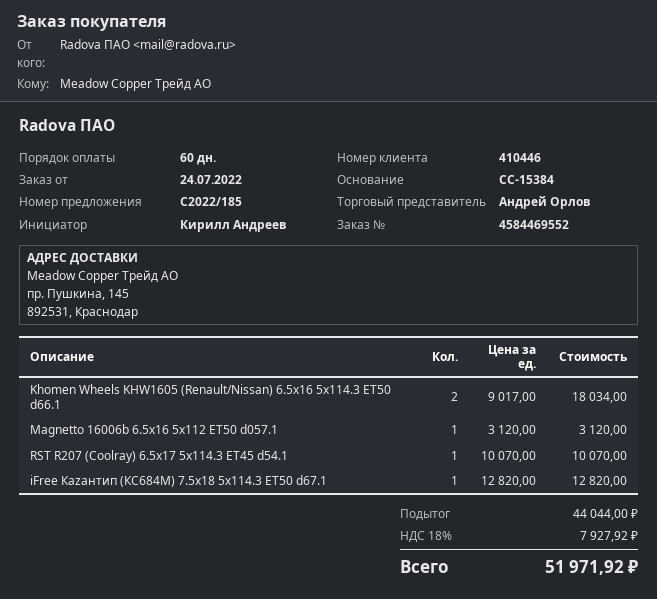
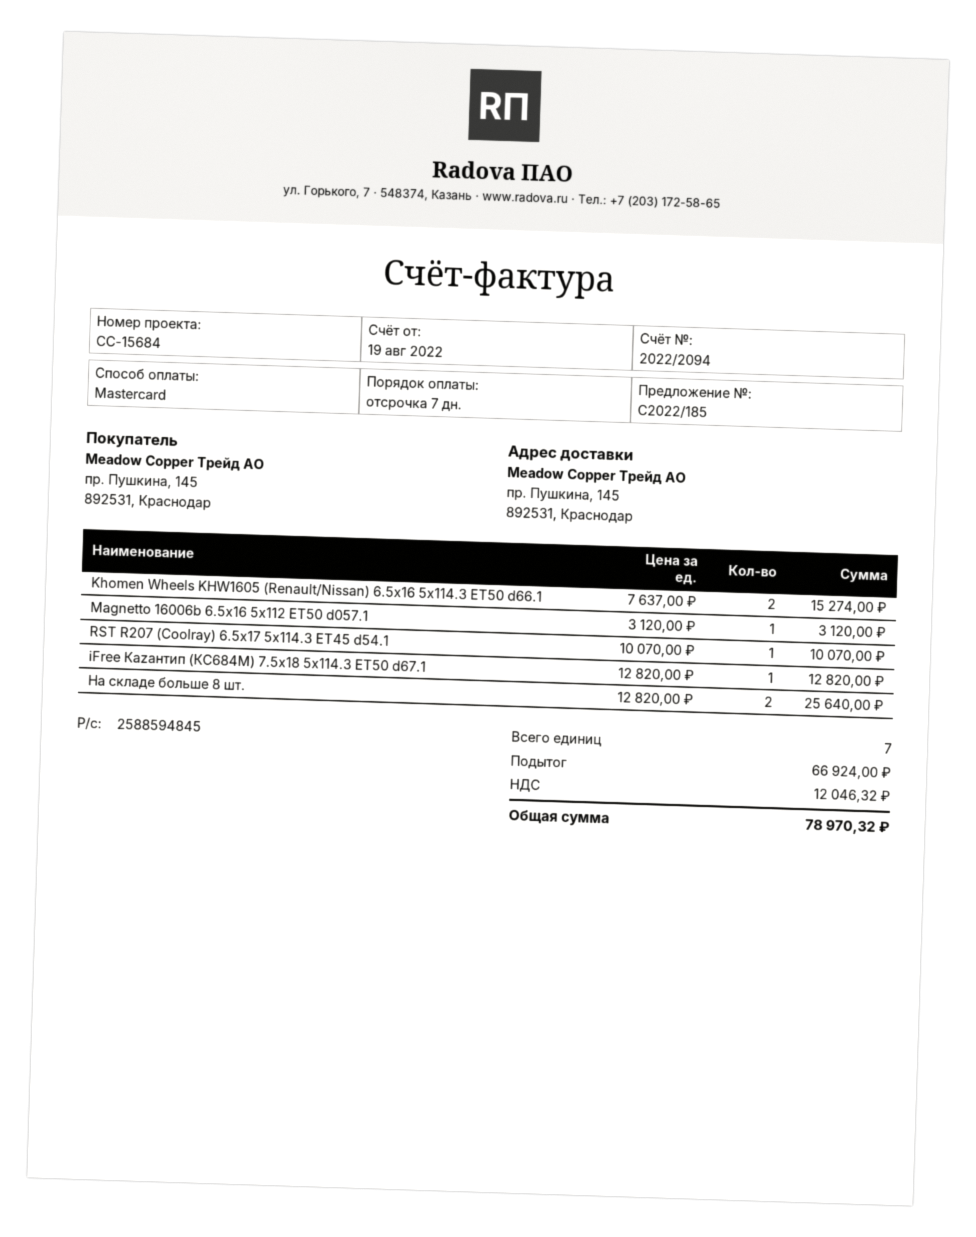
payment terms: 60 days -> 7 days
reference: CC-15384 -> CC-15684
Khomen Wheels KHW1605 (Renault/Nissan) 6.5x16 5x114.3 ET50 d66.1: 2 x 9017.00 = 18034.00 -> 2 x 7637.00 = 15274.00
На складе больше 8 шт.: none -> 2 x 12820.00 = 25640.00
subtotal: 44044.00 -> 66924.00
tax: 7927.92 -> 12046.32
total: 51971.92 -> 78970.32

